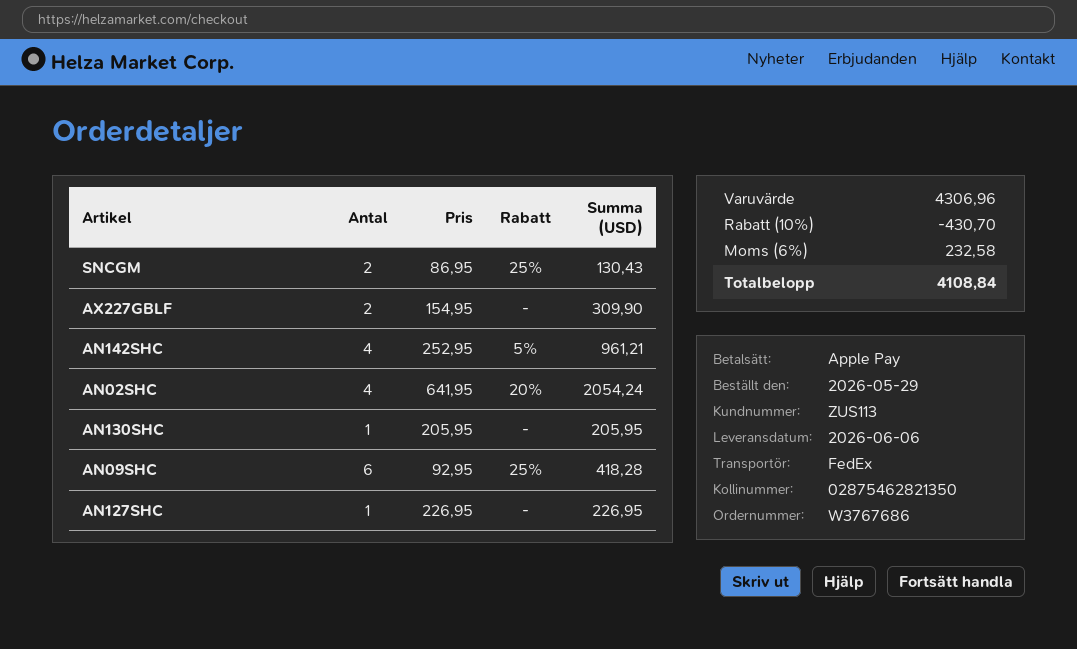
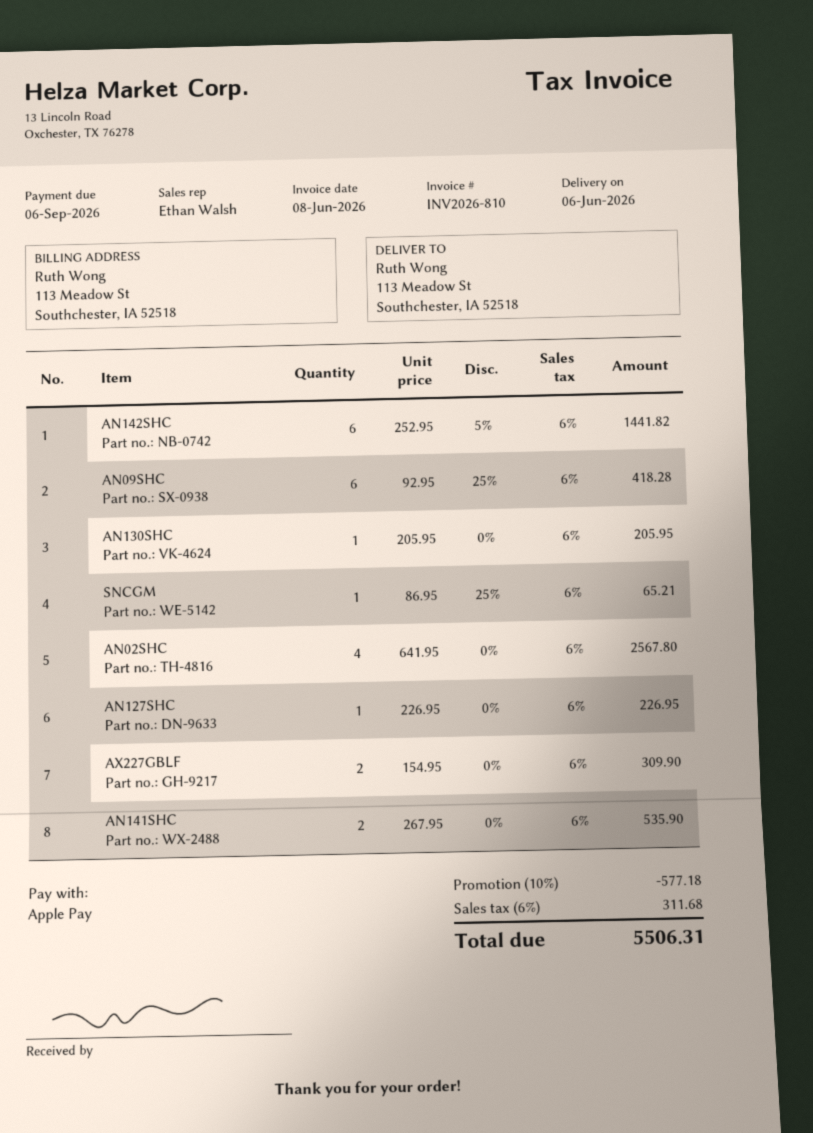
SNCGM: 2 x 86.95 - 25% = 130.43 -> 1 x 86.95 - 25% = 65.21
AN142SHC: 4 x 252.95 - 5% = 961.21 -> 6 x 252.95 - 5% = 1441.82
AN02SHC: 4 x 641.95 - 20% = 2054.24 -> 4 x 641.95 = 2567.80
AN141SHC: none -> 2 x 267.95 = 535.90
discount: 10% = 430.70 -> 10% = 577.18
tax: 6% = 232.58 -> 6% = 311.68
total: 4108.84 -> 5506.31

